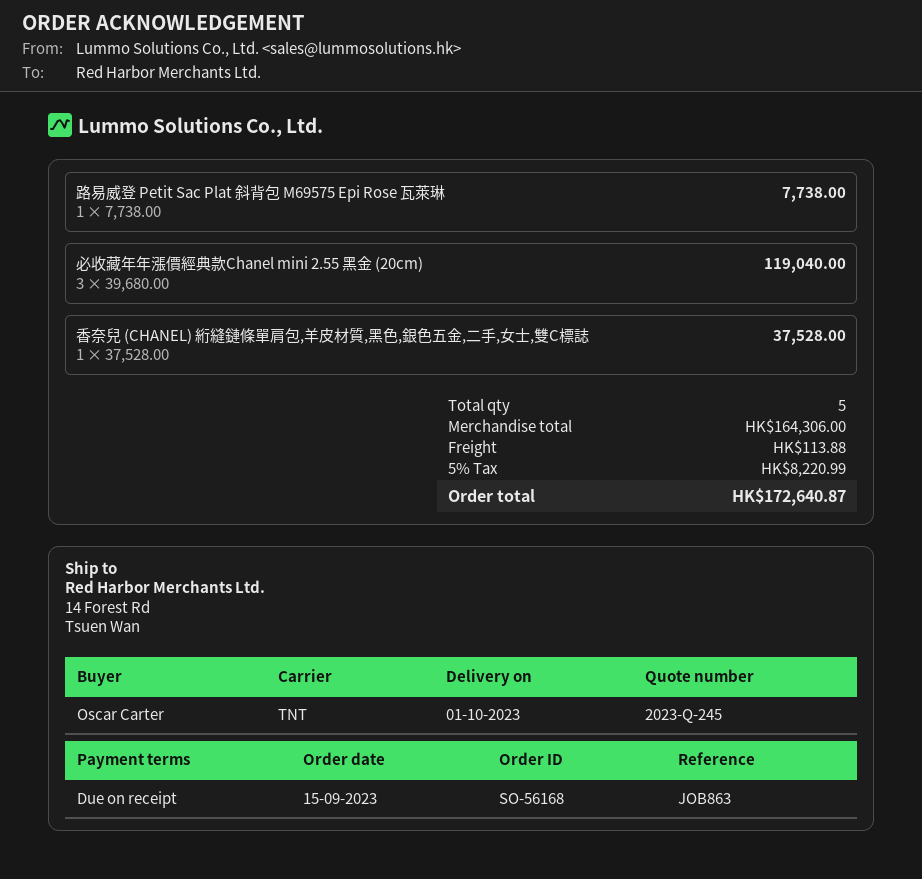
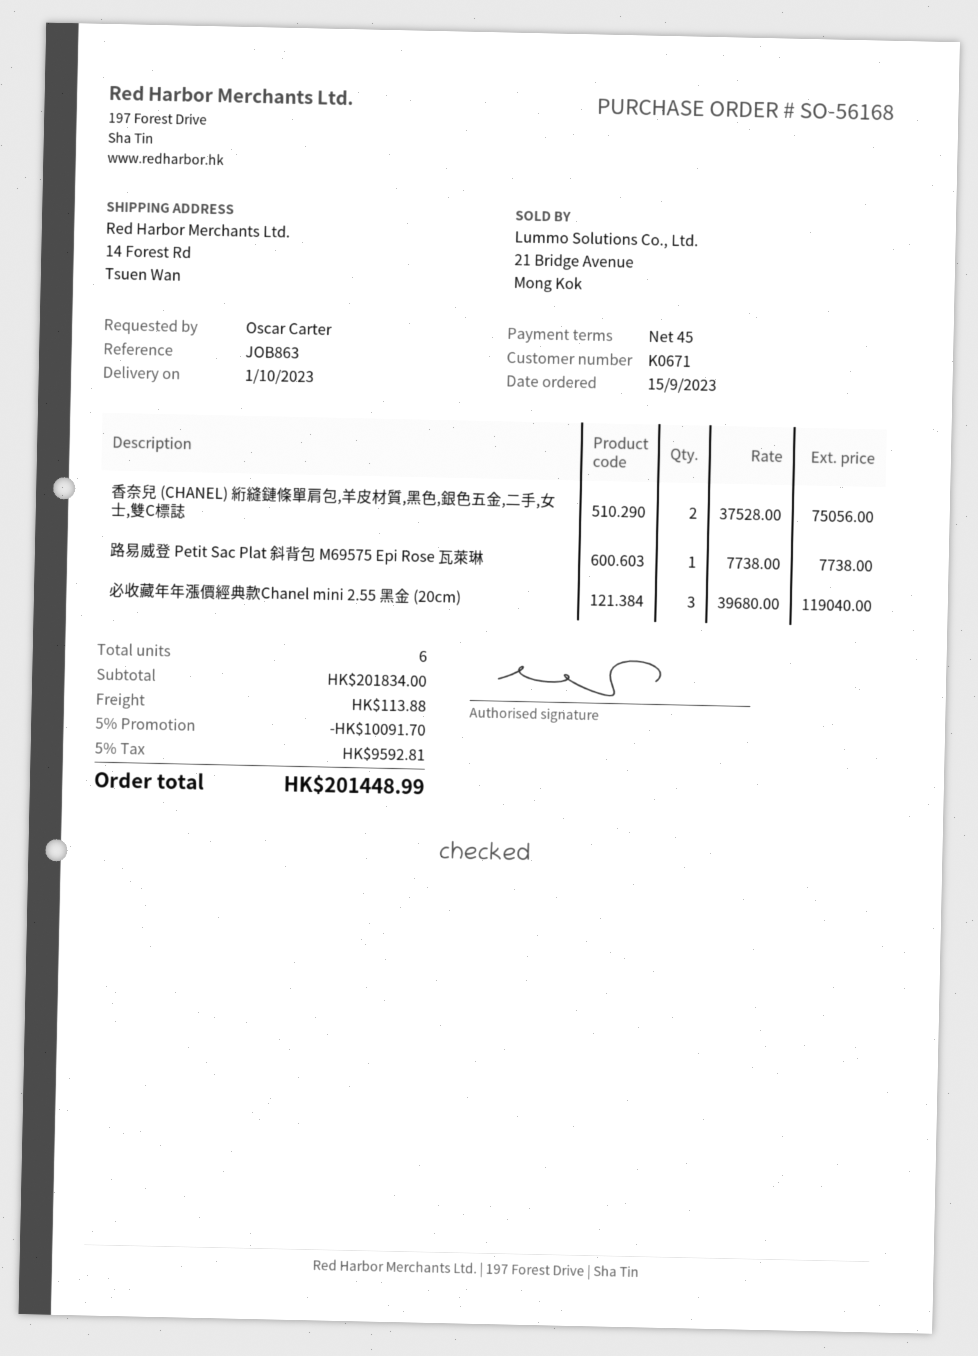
payment terms: on receipt -> 45 days
香奈兒 (CHANEL) 絎縫鏈條單肩包,羊皮材質,黑色,銀色五金,二手,女士,雙C標誌: 1 x 37528.00 = 37528.00 -> 2 x 37528.00 = 75056.00
total quantity: 5 -> 6
subtotal: 164306.00 -> 201834.00
discount: none -> 5% = 10091.70
tax: 5% = 8220.99 -> 5% = 9592.81
total: 172640.87 -> 201448.99

